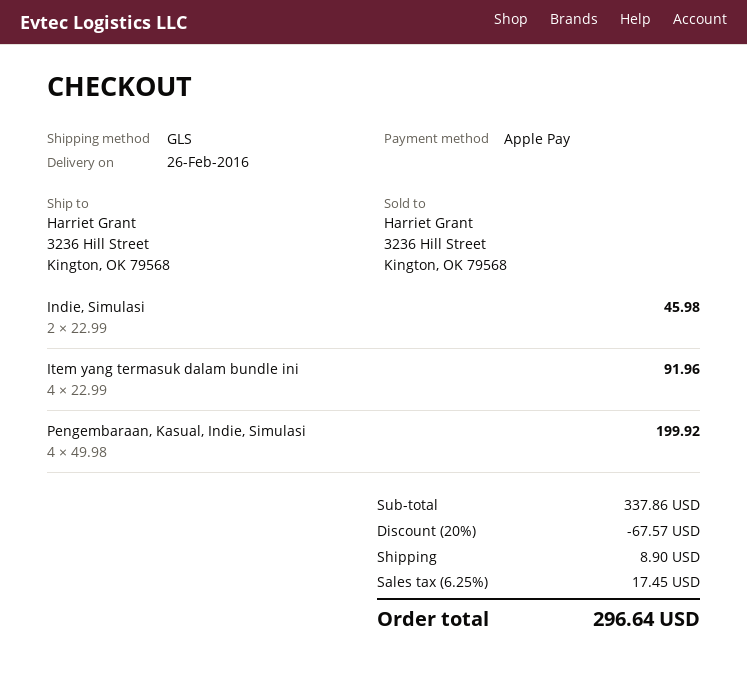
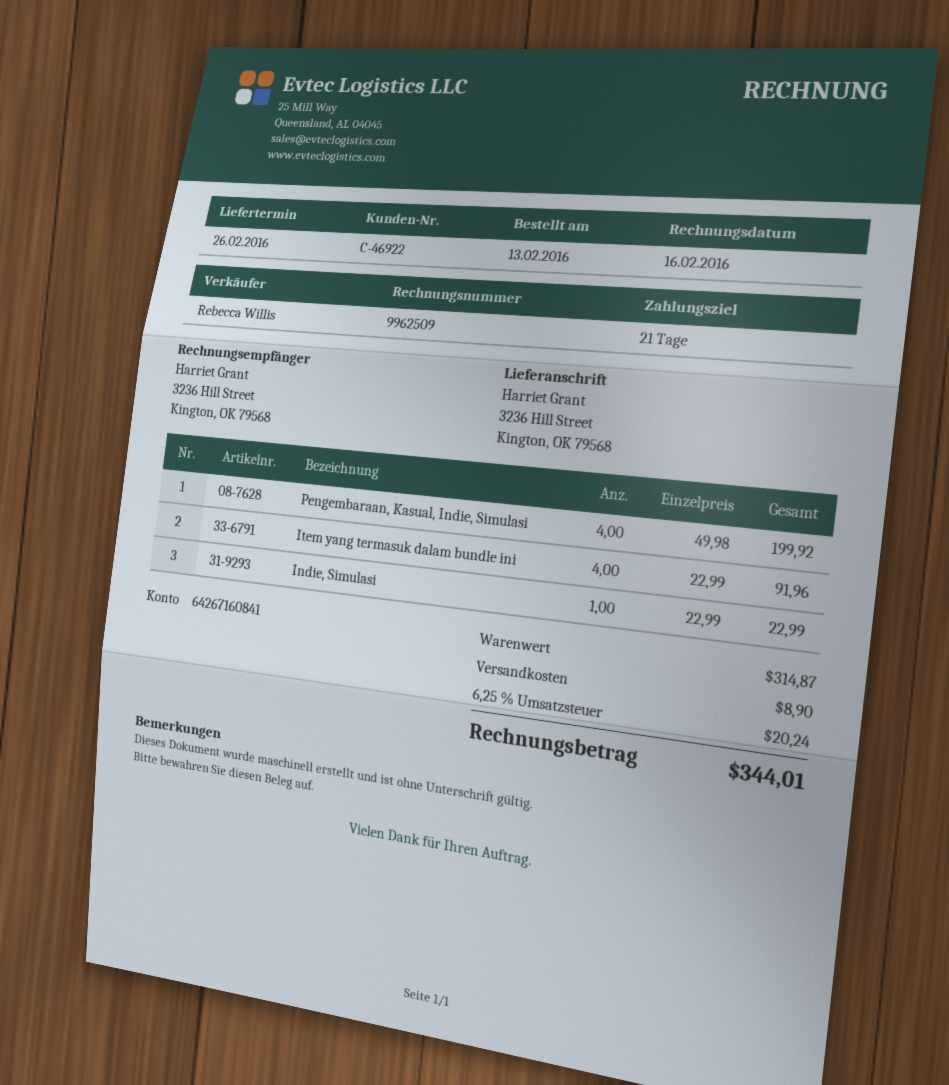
Indie, Simulasi: 2 x 22.99 = 45.98 -> 1 x 22.99 = 22.99
subtotal: 337.86 -> 314.87
discount: 20% = 67.57 -> none
tax: 6.25% = 17.45 -> 6.25% = 20.24
total: 296.64 -> 344.01

